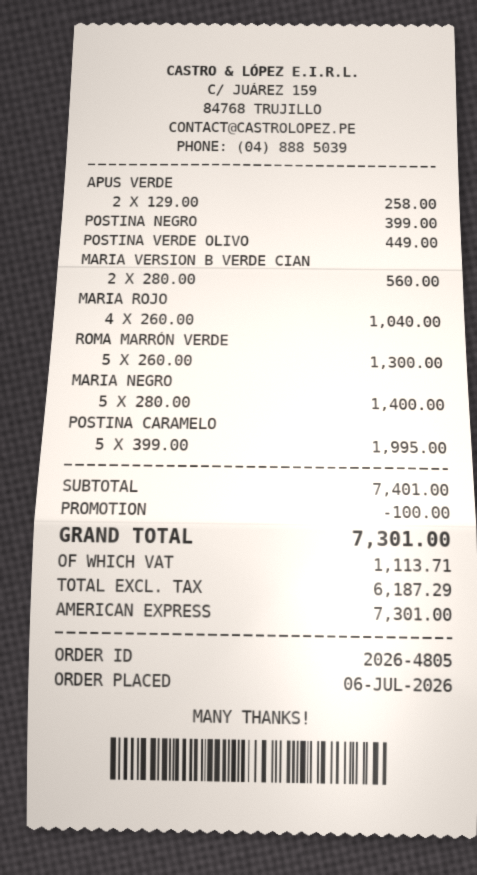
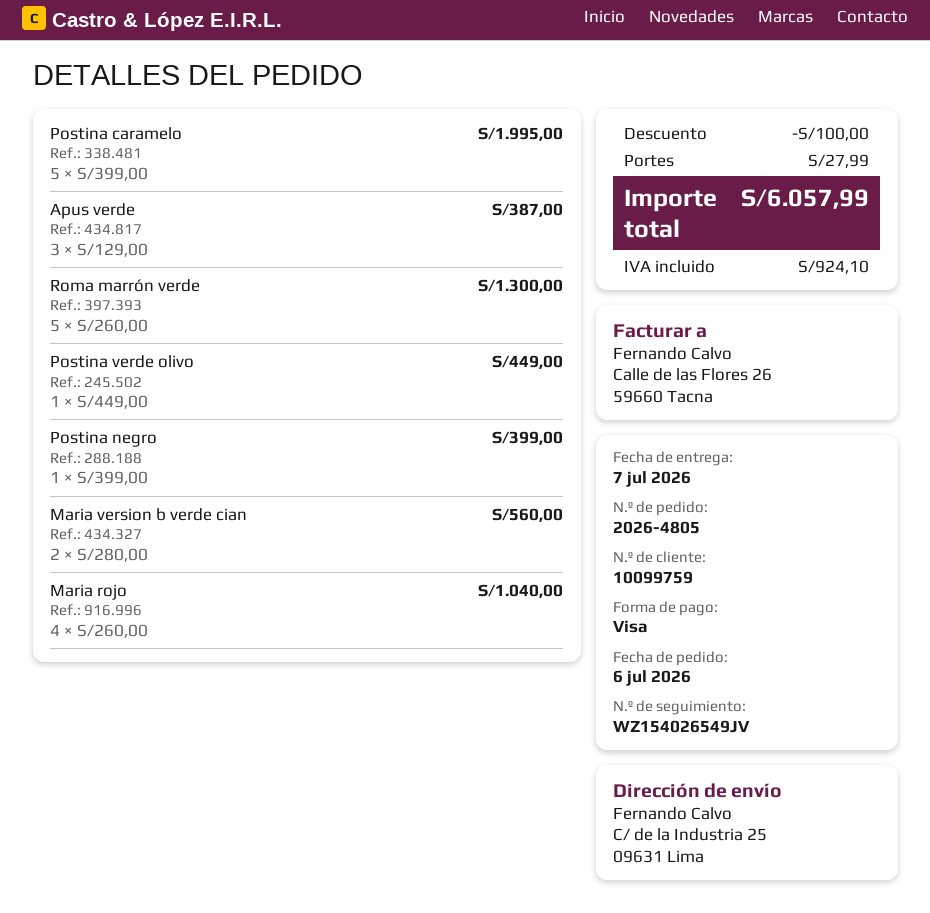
payment method: American Express -> Visa
APUS VERDE: 2 x 129.00 = 258.00 -> 3 x 129.00 = 387.00
MARIA NEGRO: 5 x 280.00 = 1400.00 -> none
shipping: none -> 27.99
tax: 1113.71 -> 924.10
total: 7301.00 -> 6057.99

